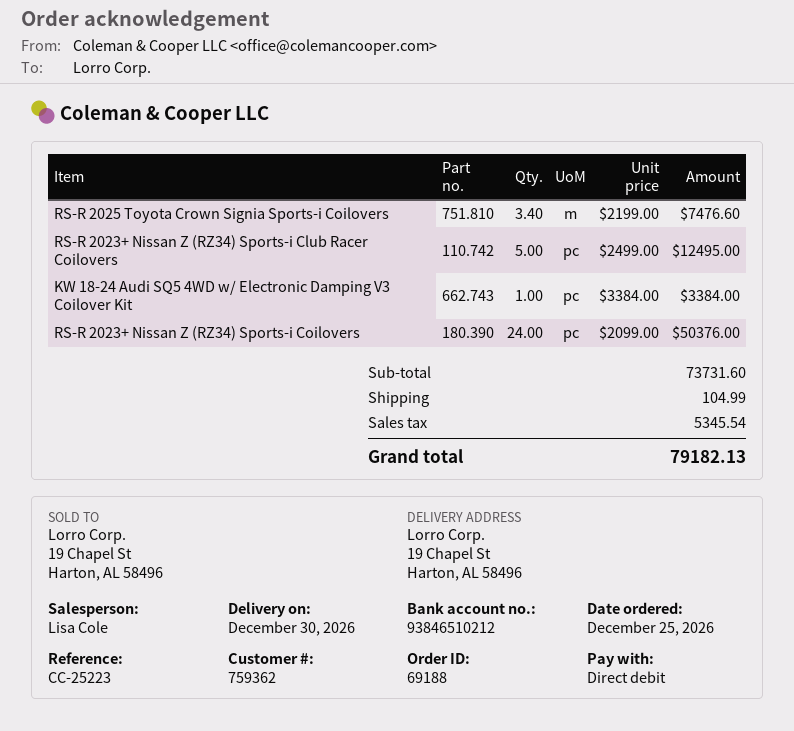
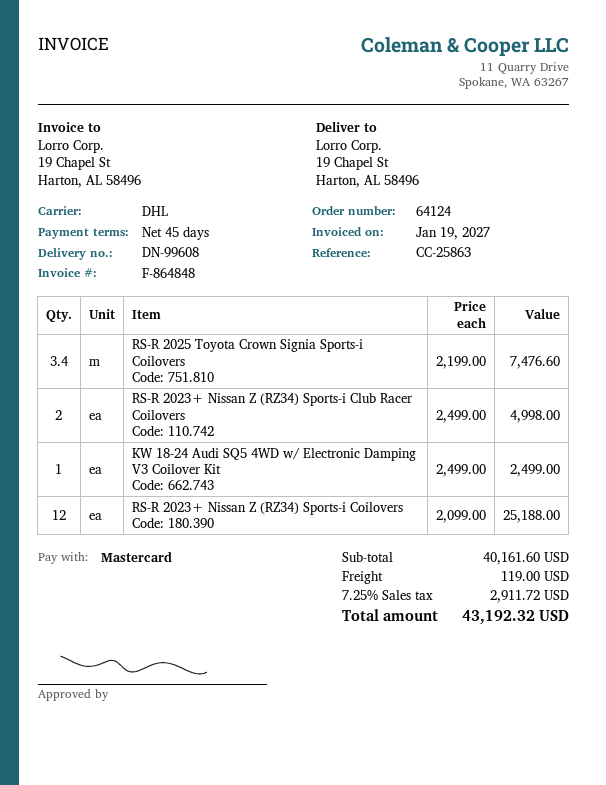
order number: 69188 -> 64124
reference: CC-25223 -> CC-25863
payment method: direct debit -> Mastercard
RS-R 2023+ Nissan Z (RZ34) Sports-i Club Racer Coilovers: 5 x 2499.00 = 12495.00 -> 2 x 2499.00 = 4998.00
KW 18-24 Audi SQ5 4WD w/ Electronic Damping V3 Coilover Kit: 1 x 3384.00 = 3384.00 -> 1 x 2499.00 = 2499.00
RS-R 2023+ Nissan Z (RZ34) Sports-i Coilovers: 24 x 2099.00 = 50376.00 -> 12 x 2099.00 = 25188.00
subtotal: 73731.60 -> 40161.60
shipping: 104.99 -> 119.00
tax: 5345.54 -> 2911.72
total: 79182.13 -> 43192.32

